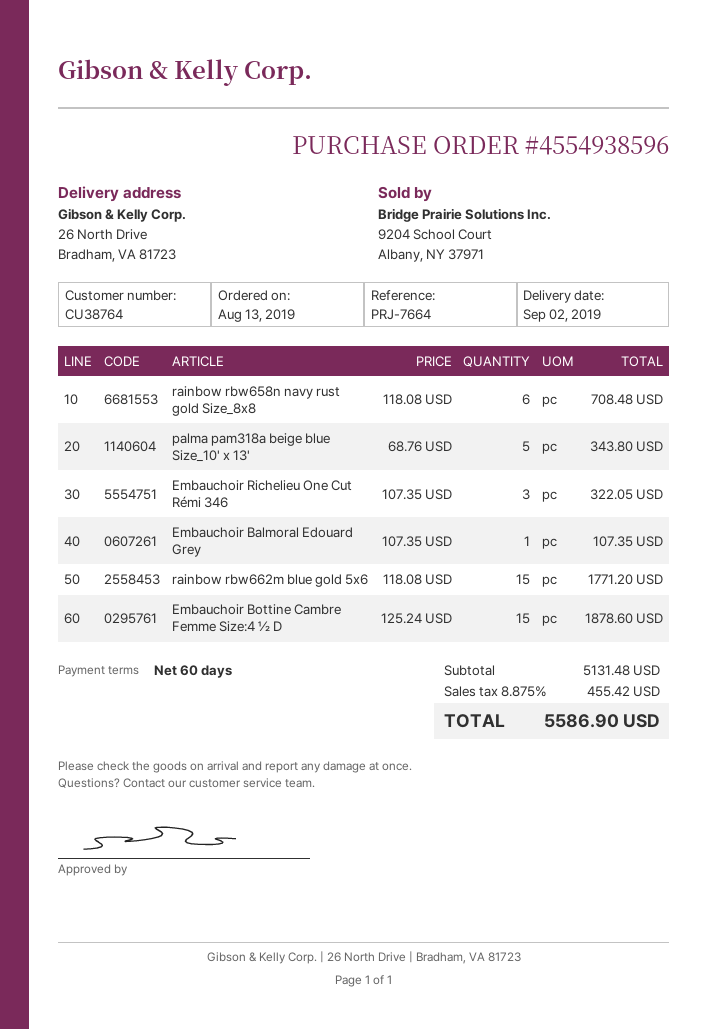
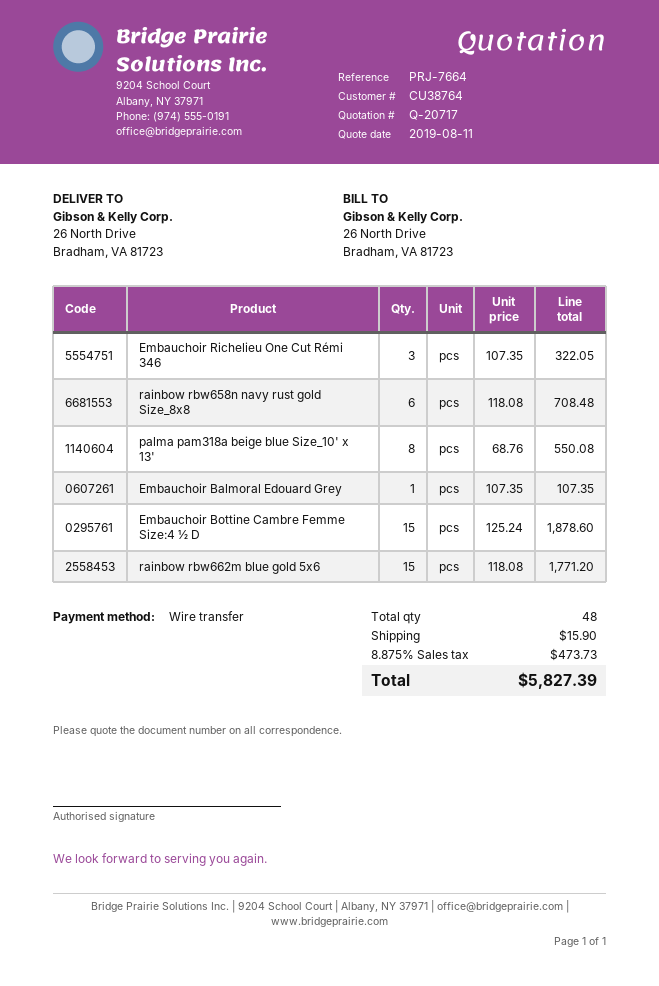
palma pam318a beige blue Size_10' x 13': 5 x 68.76 = 343.80 -> 8 x 68.76 = 550.08
shipping: none -> 15.90
tax: 8.875% = 455.42 -> 8.875% = 473.73
total: 5586.90 -> 5827.39

